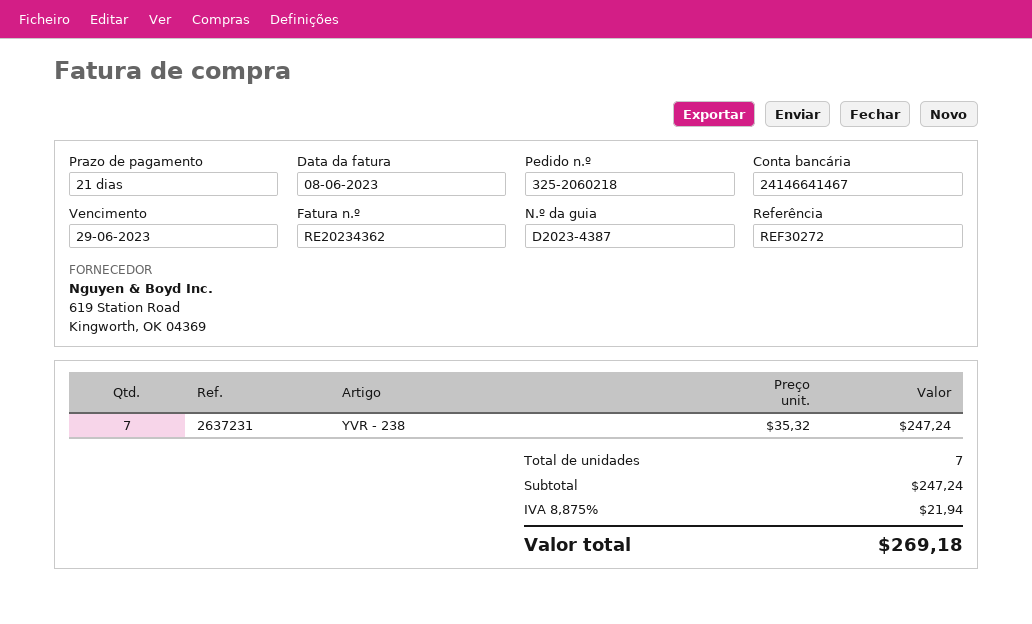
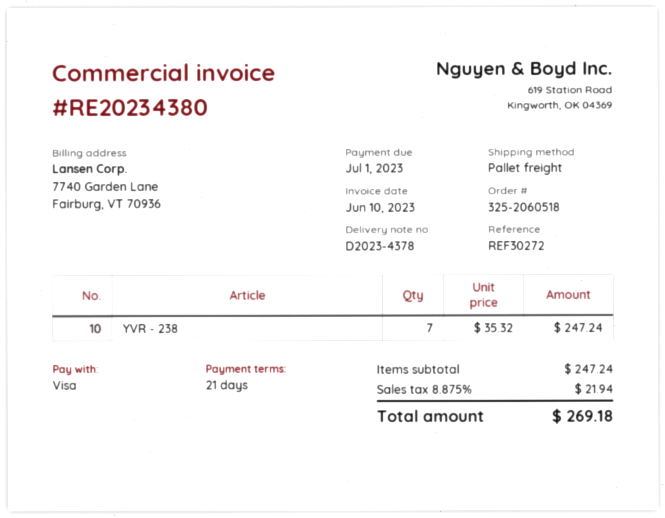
order number: 325-2060218 -> 325-2060518
delivery note number: D2023-4387 -> D2023-4378
invoice number: RE20234362 -> RE20234380
invoice date: 2023-06-08 -> 2023-06-10
due date: 2023-06-29 -> 2023-07-01

